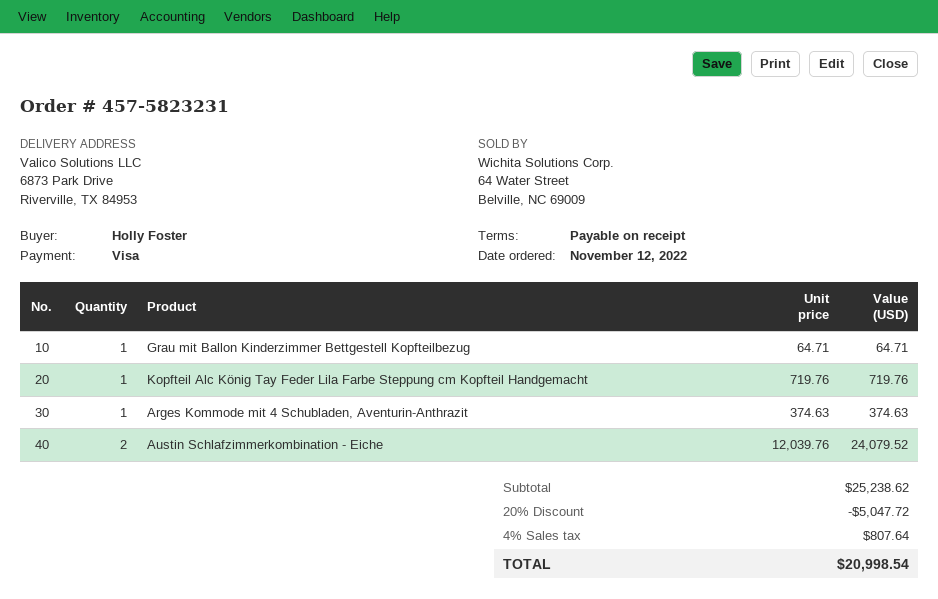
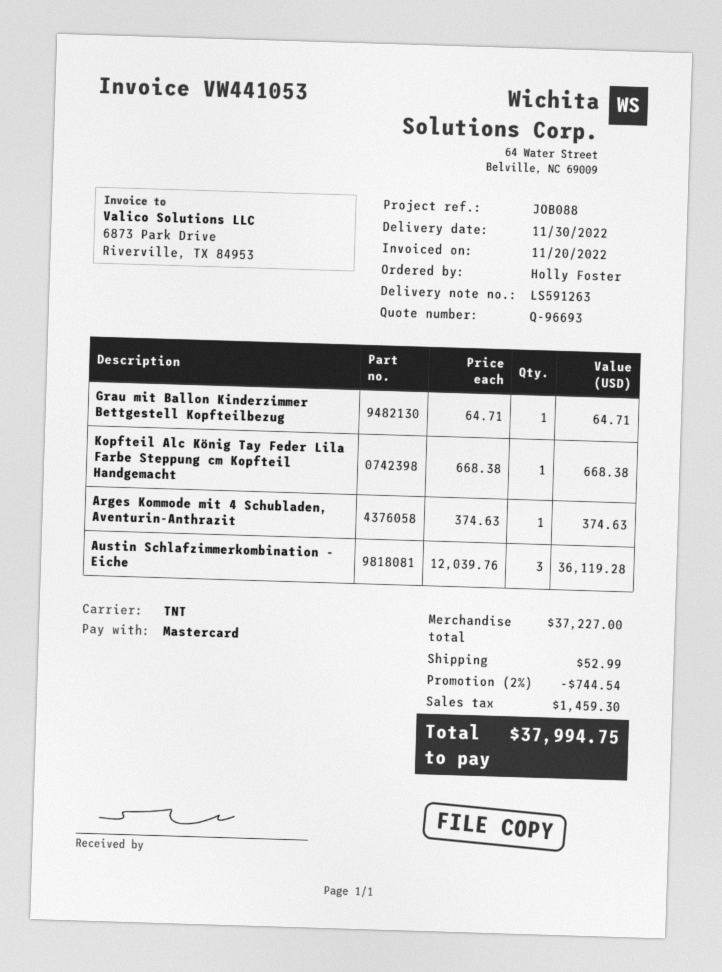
payment method: Visa -> Mastercard
Kopfteil Alc König Tay Feder Lila Farbe Steppung cm Kopfteil Handgemacht: 1 x 719.76 = 719.76 -> 1 x 668.38 = 668.38
Austin Schlafzimmerkombination - Eiche: 2 x 12039.76 = 24079.52 -> 3 x 12039.76 = 36119.28
subtotal: 25238.62 -> 37227.00
discount: 20% = 5047.72 -> 2% = 744.54
shipping: none -> 52.99
tax: 807.64 -> 1459.30
total: 20998.54 -> 37994.75

